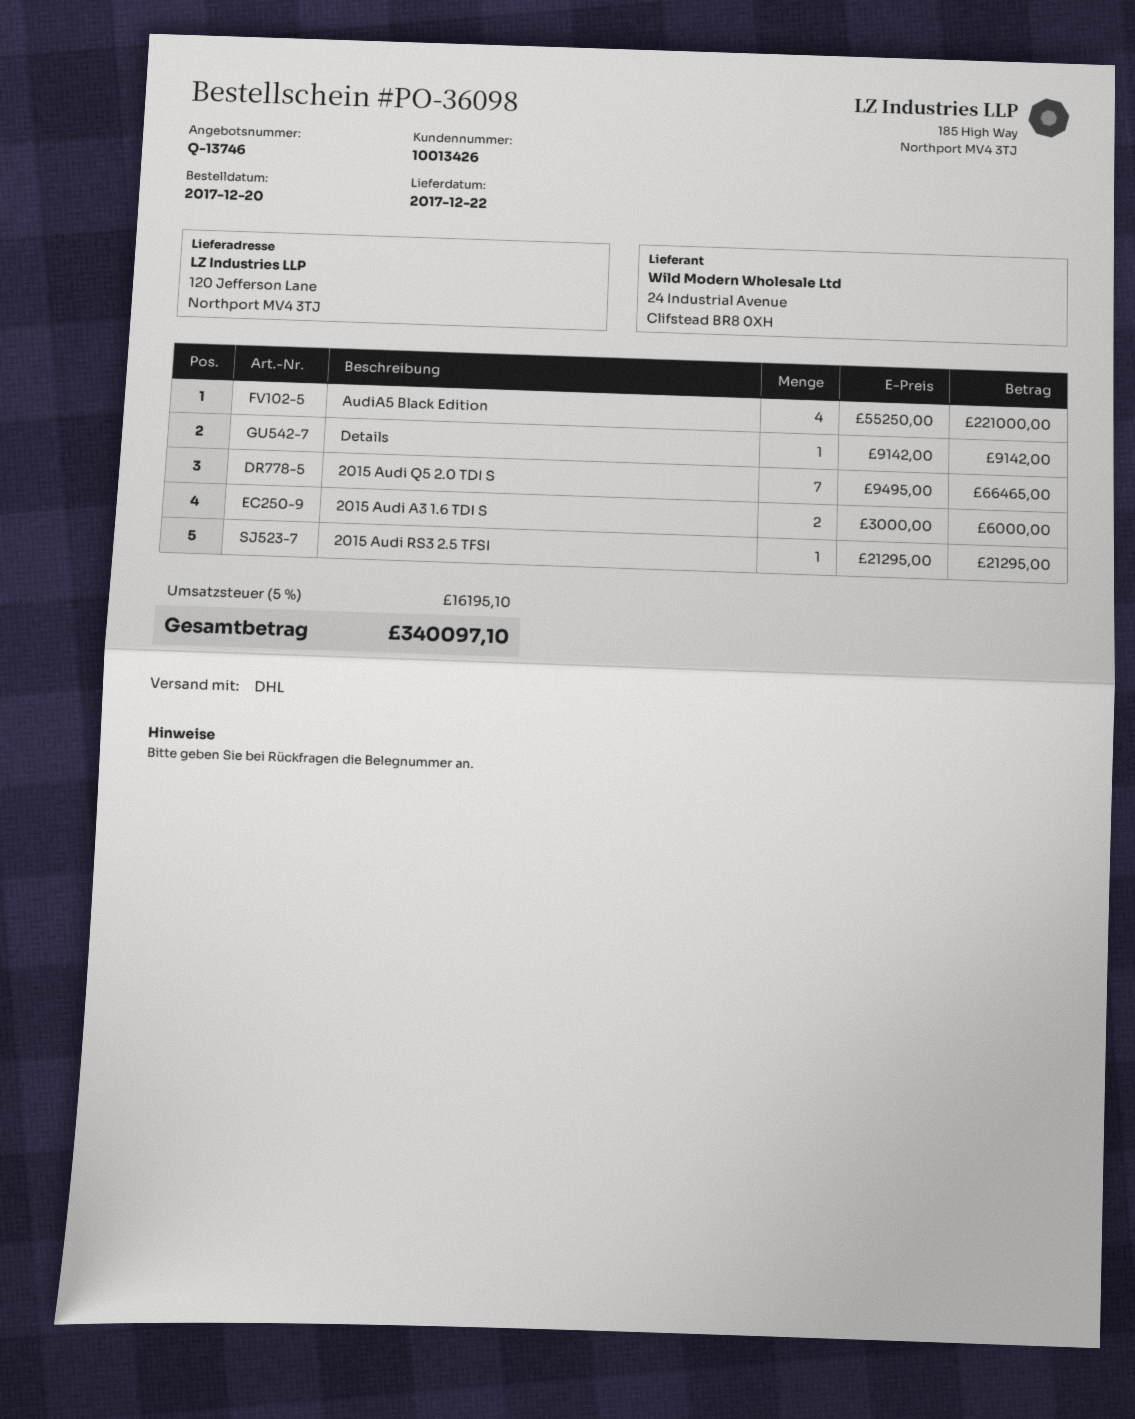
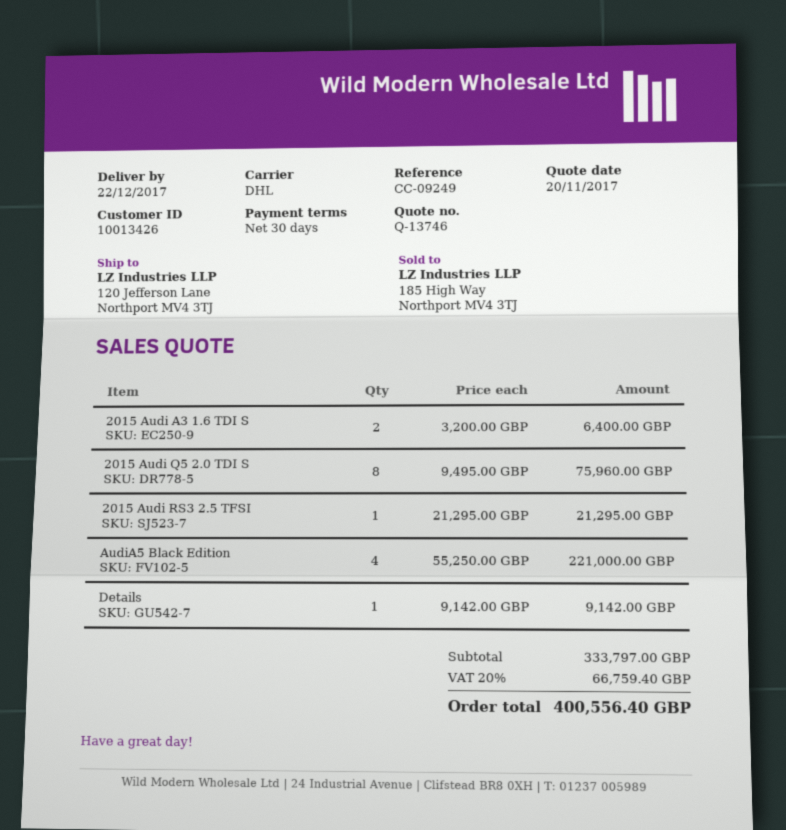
2015 Audi Q5 2.0 TDI S: 7 x 9495.00 = 66465.00 -> 8 x 9495.00 = 75960.00
2015 Audi A3 1.6 TDI S: 2 x 3000.00 = 6000.00 -> 2 x 3200.00 = 6400.00
tax: 5% = 16195.10 -> 20% = 66759.40
total: 340097.10 -> 400556.40

